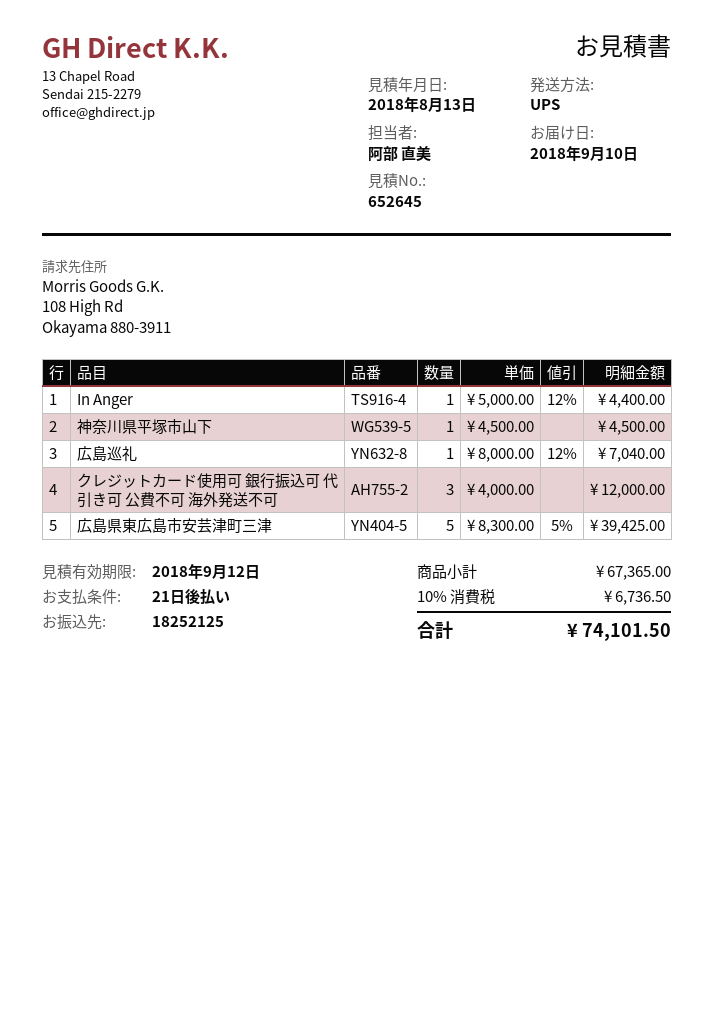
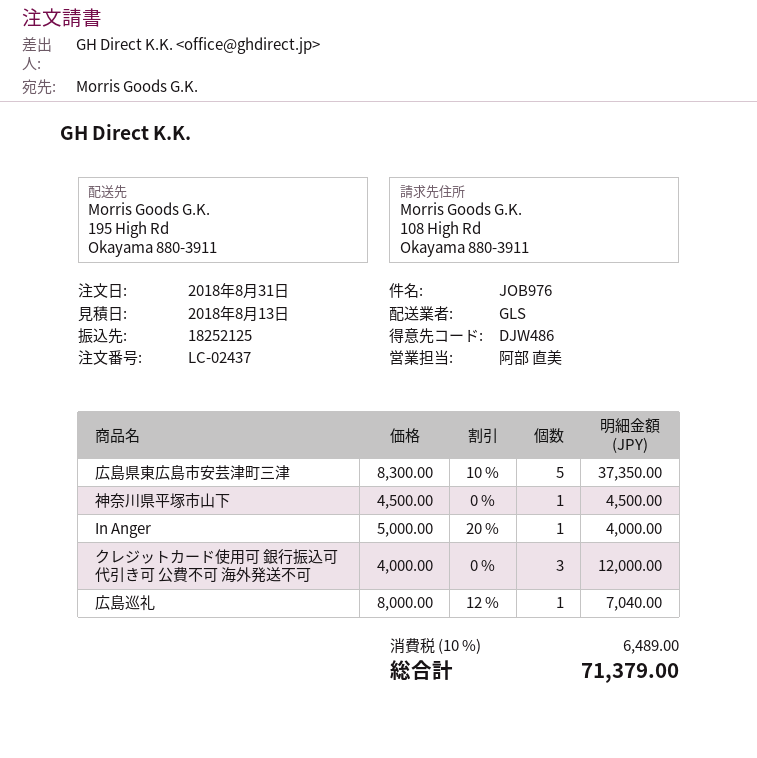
shipping method: UPS -> GLS
In Anger: 1 x 5000.00 - 12% = 4400.00 -> 1 x 5000.00 - 20% = 4000.00
広島県東広島市安芸津町三津: 5 x 8300.00 - 5% = 39425.00 -> 5 x 8300.00 - 10% = 37350.00
tax: 10% = 6736.50 -> 10% = 6489.00
total: 74101.50 -> 71379.00

